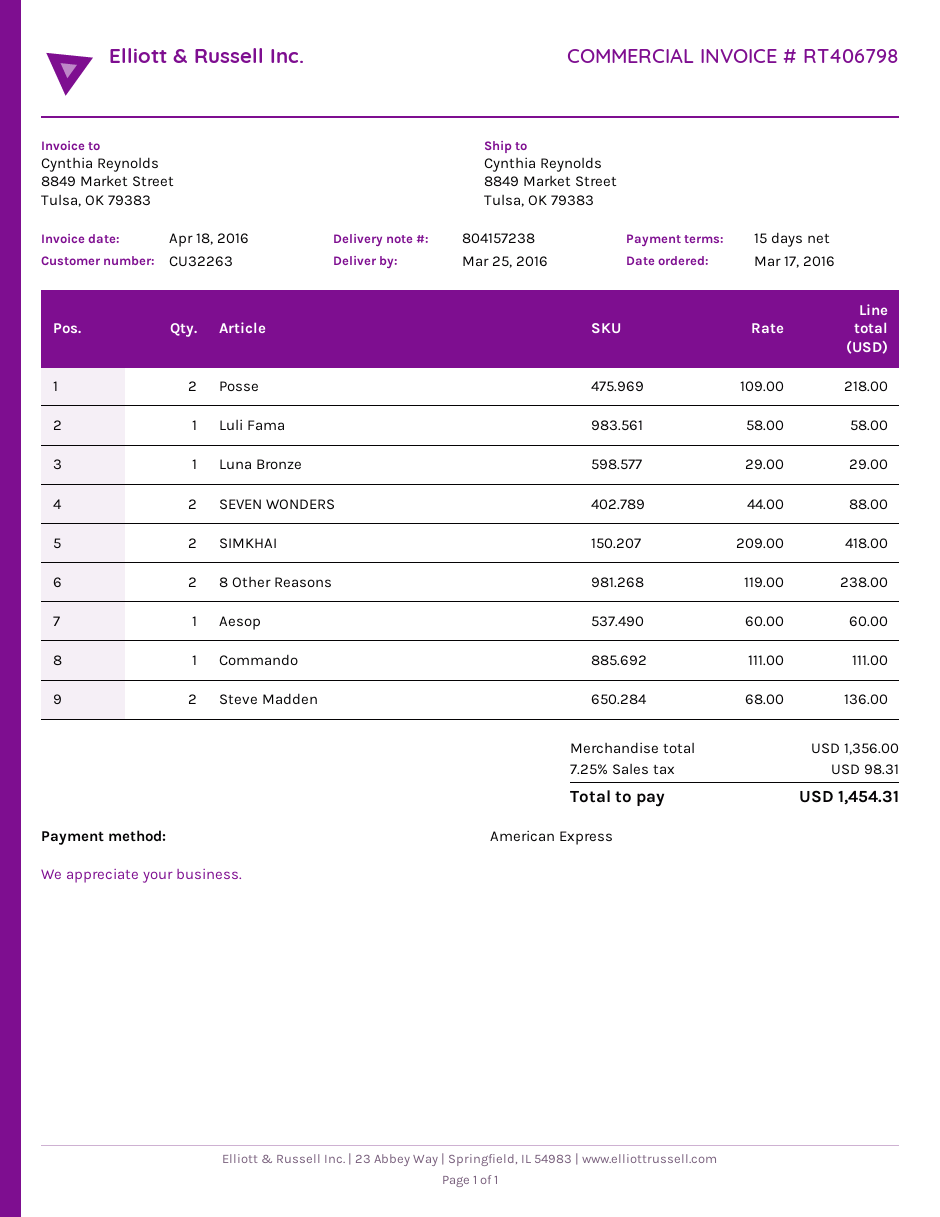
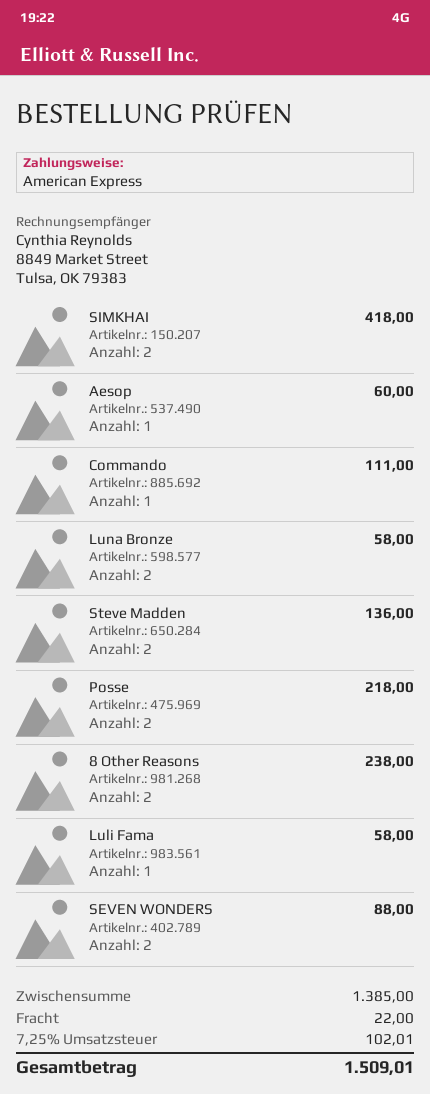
Luna Bronze: 1 for 29.00 -> 2 for 58.00
subtotal: 1356.00 -> 1385.00
shipping: none -> 22.00
tax: 7.25% = 98.31 -> 7.25% = 102.01
total: 1454.31 -> 1509.01

